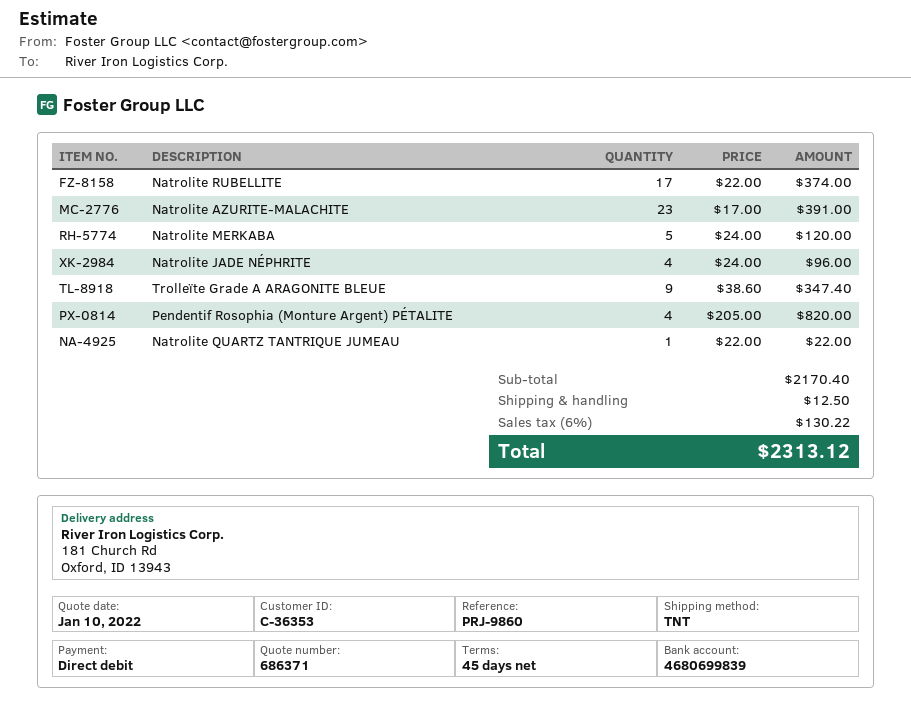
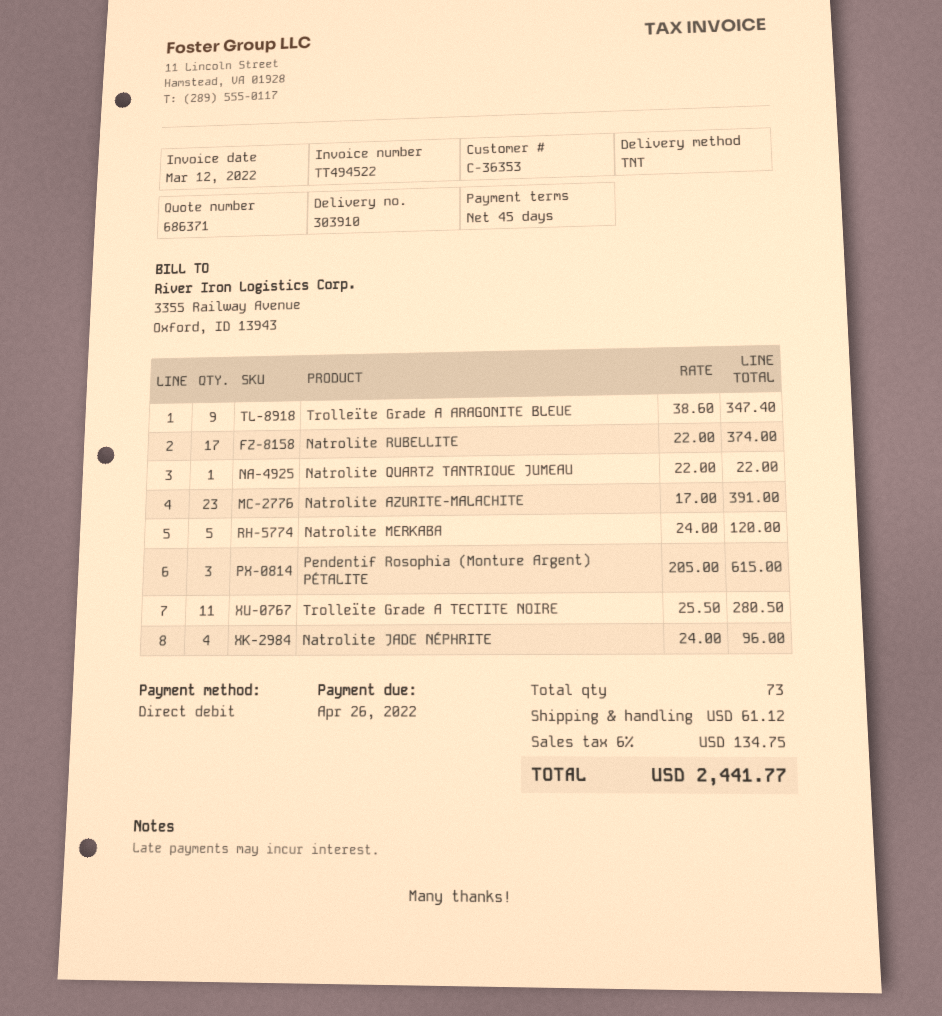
Pendentif Rosophia (Monture Argent) PÉTALITE: 4 x 205.00 = 820.00 -> 3 x 205.00 = 615.00
Trolleïte Grade A TECTITE NOIRE: none -> 11 x 25.50 = 280.50
shipping: 12.50 -> 61.12
tax: 6% = 130.22 -> 6% = 134.75
total: 2313.12 -> 2441.77

